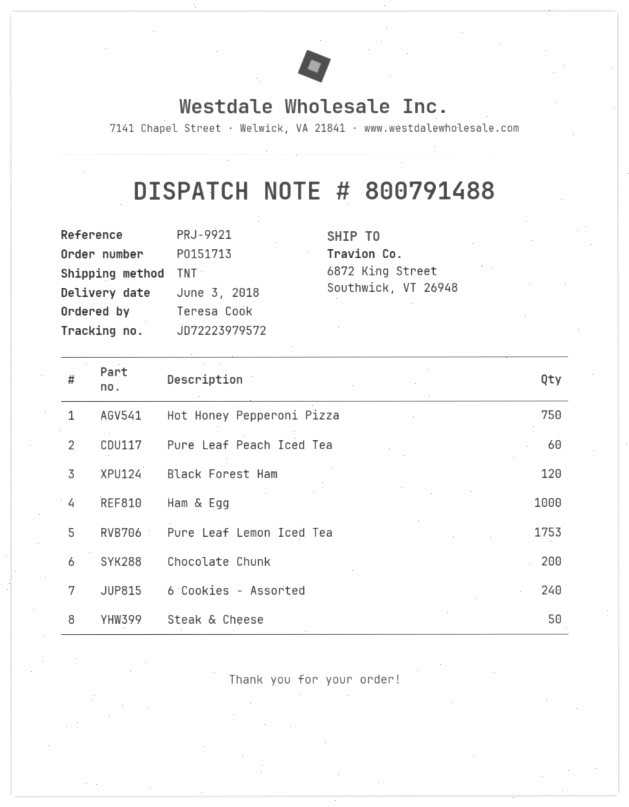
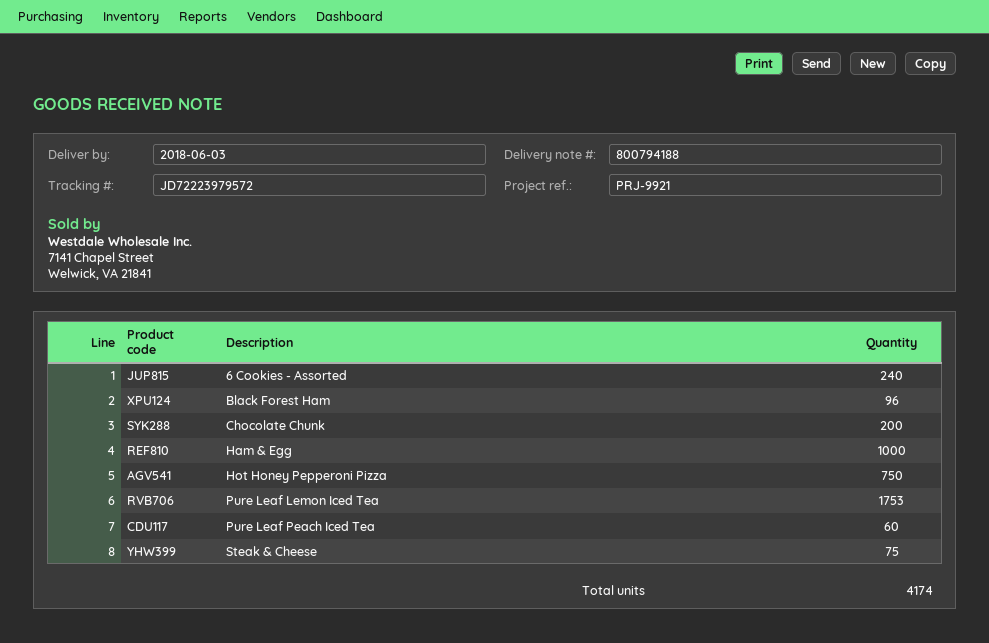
delivery note number: 800791488 -> 800794188
Black Forest Ham: 120 -> 96
Steak & Cheese: 50 -> 75

